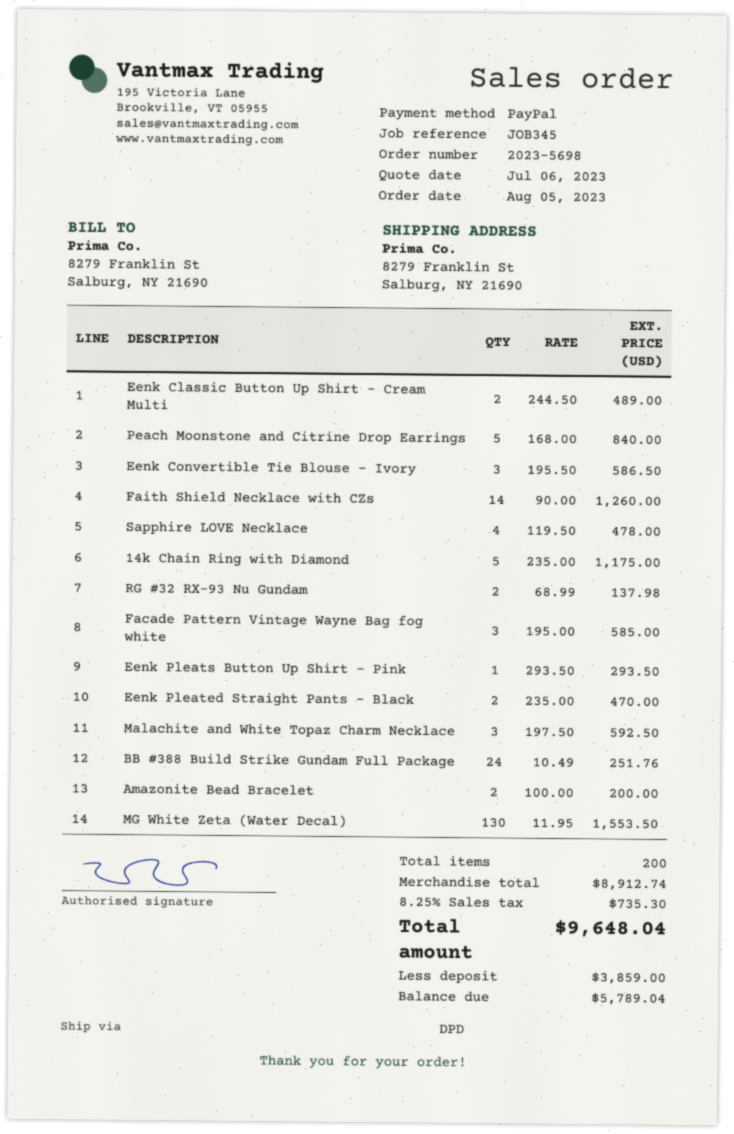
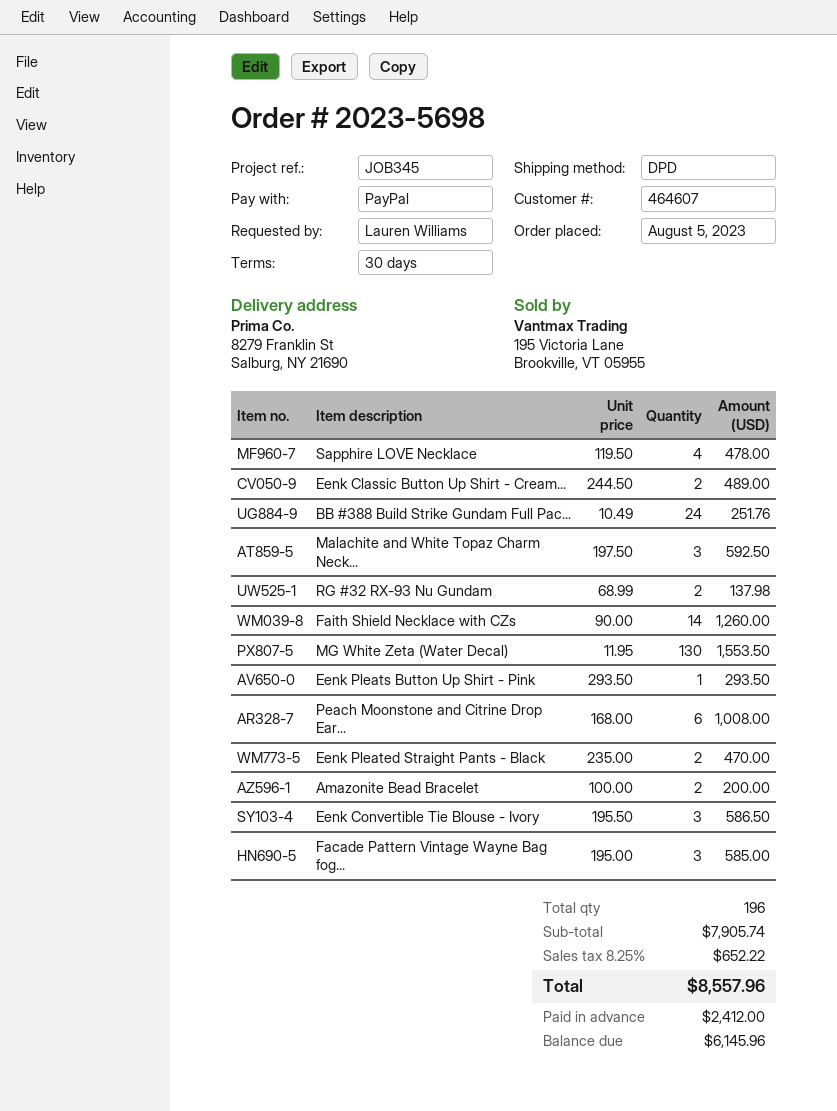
Peach Moonstone and Citrine Drop Earrings: 5 x 168.00 = 840.00 -> 6 x 168.00 = 1008.00
14k Chain Ring with Diamond: 5 x 235.00 = 1175.00 -> none
total quantity: 200 -> 196
subtotal: 8912.74 -> 7905.74
tax: 8.25% = 735.30 -> 8.25% = 652.22
total: 9648.04 -> 8557.96
deposit: 3859.00 -> 2412.00
balance: 5789.04 -> 6145.96

